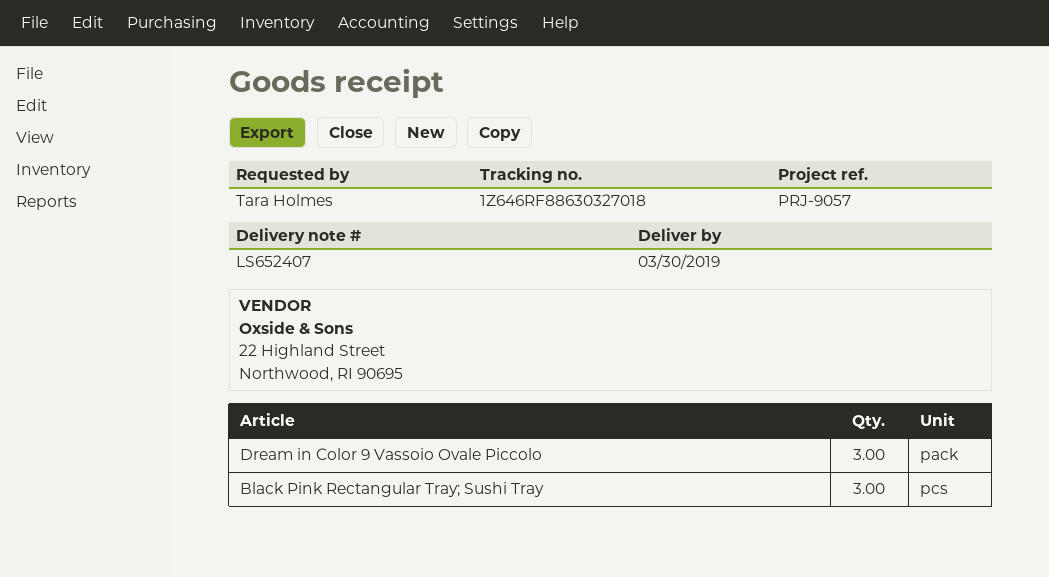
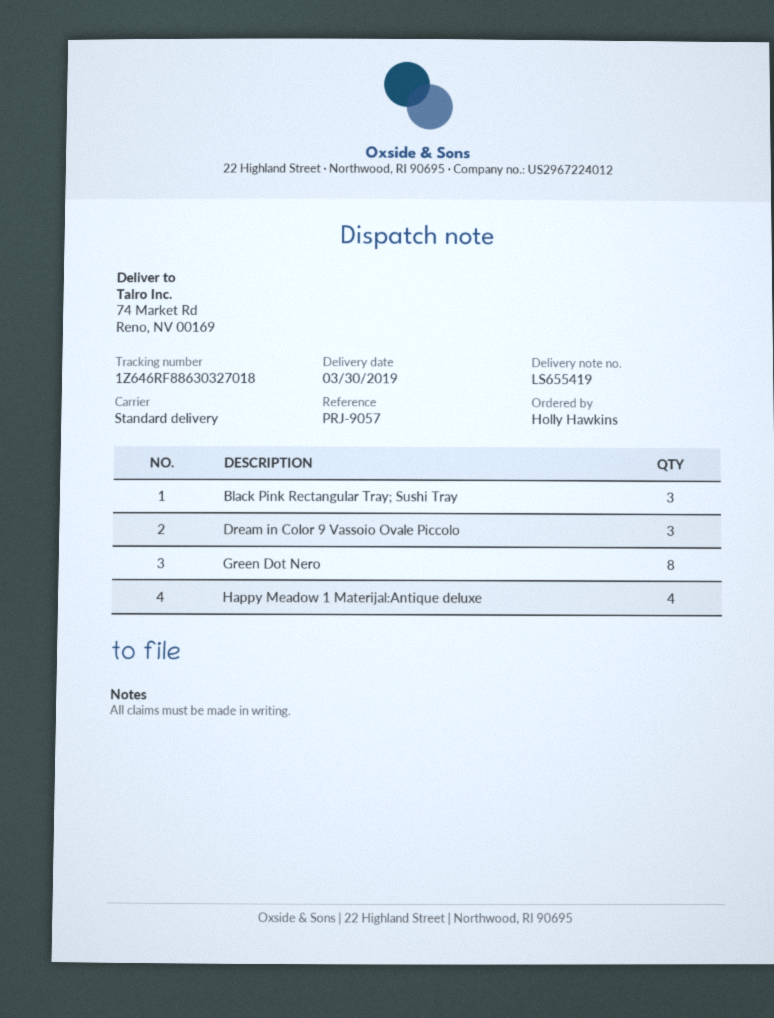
delivery note number: LS652407 -> LS655419
ordered by: Tara Holmes -> Holly Hawkins
Green Dot Nero: none -> 8
Happy Meadow 1 Materijal:Antique deluxe: none -> 4

